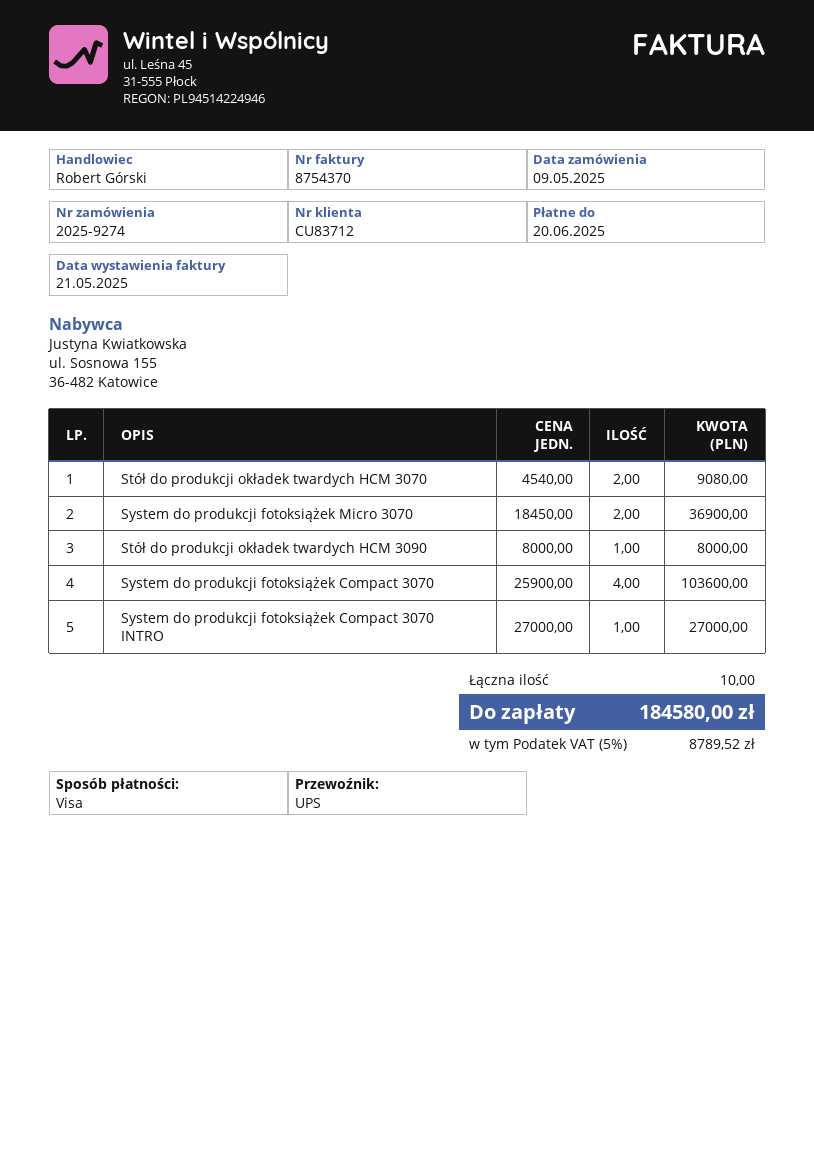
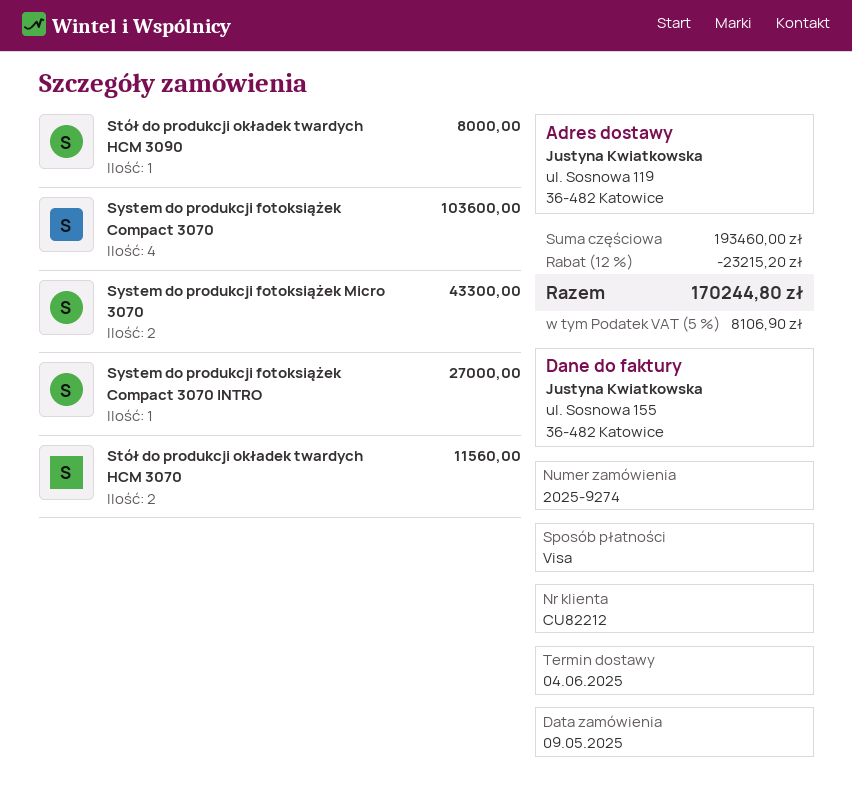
customer number: CU83712 -> CU82212
Stół do produkcji okładek twardych HCM 3070: 2 for 9080.00 -> 2 for 11560.00
System do produkcji fotoksiążek Micro 3070: 2 for 36900.00 -> 2 for 43300.00
discount: none -> 12% = 23215.20
tax: 5% = 8789.52 -> 5% = 8106.90
total: 184580.00 -> 170244.80

